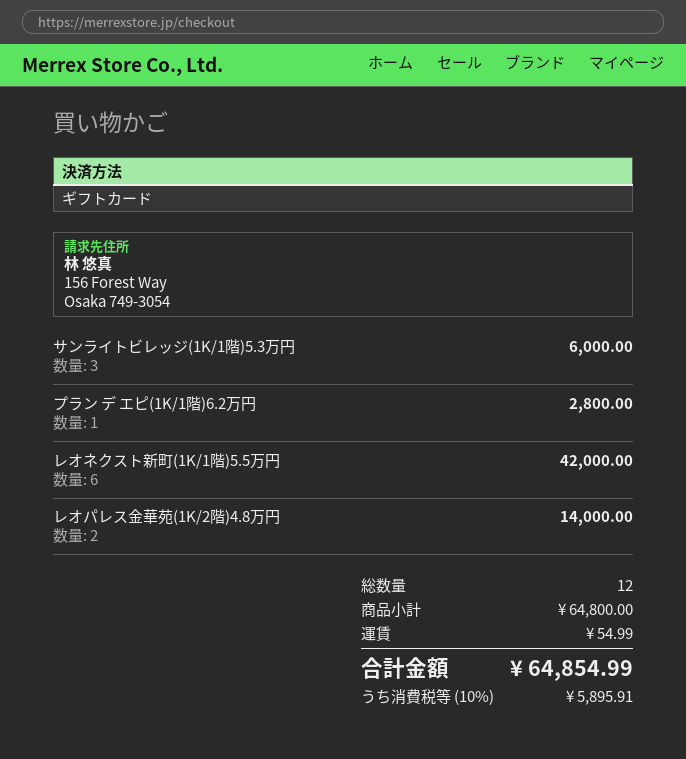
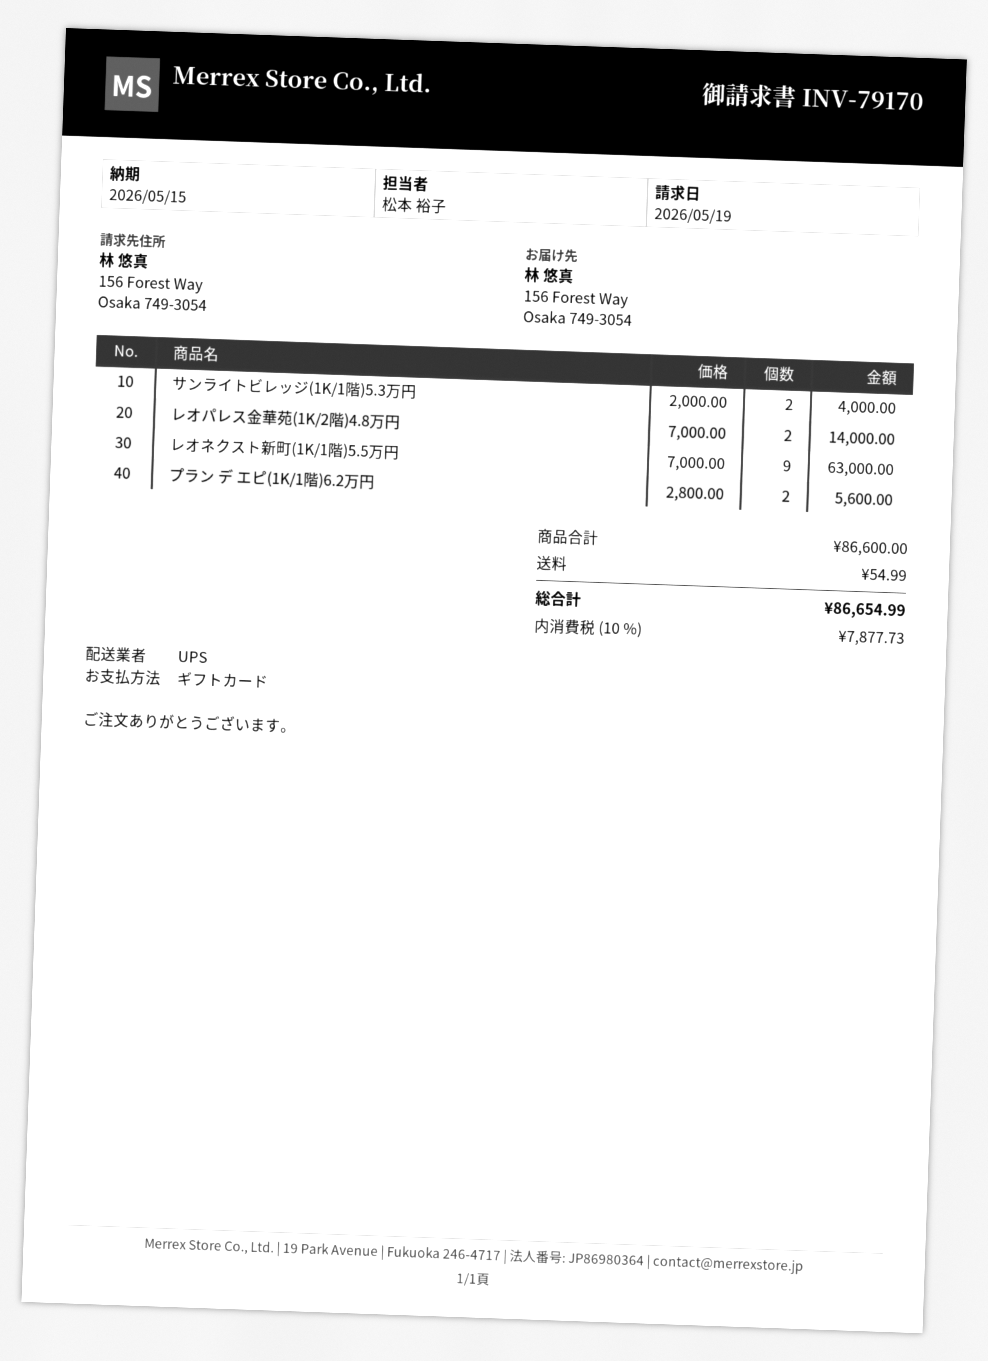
サンライトビレッジ(1K/1階)5.3万円: 3 for 6000.00 -> 2 for 4000.00
プラン デ エピ(1K/1階)6.2万円: 1 for 2800.00 -> 2 for 5600.00
レオネクスト新町(1K/1階)5.5万円: 6 for 42000.00 -> 9 for 63000.00
subtotal: 64800.00 -> 86600.00
tax: 10% = 5895.91 -> 10% = 7877.73
total: 64854.99 -> 86654.99

